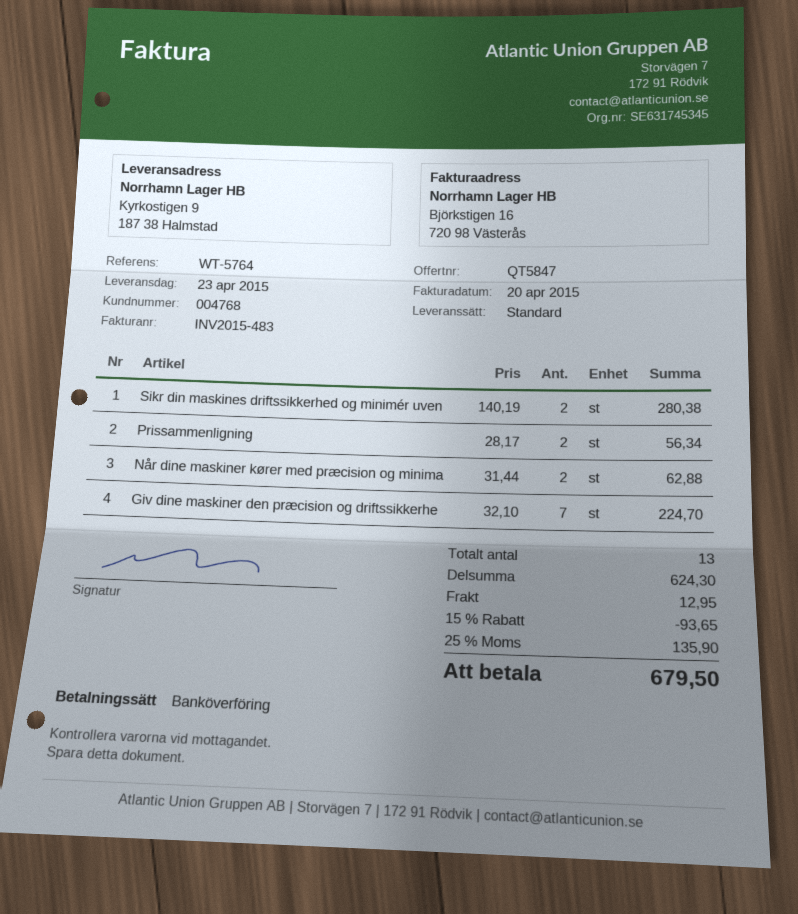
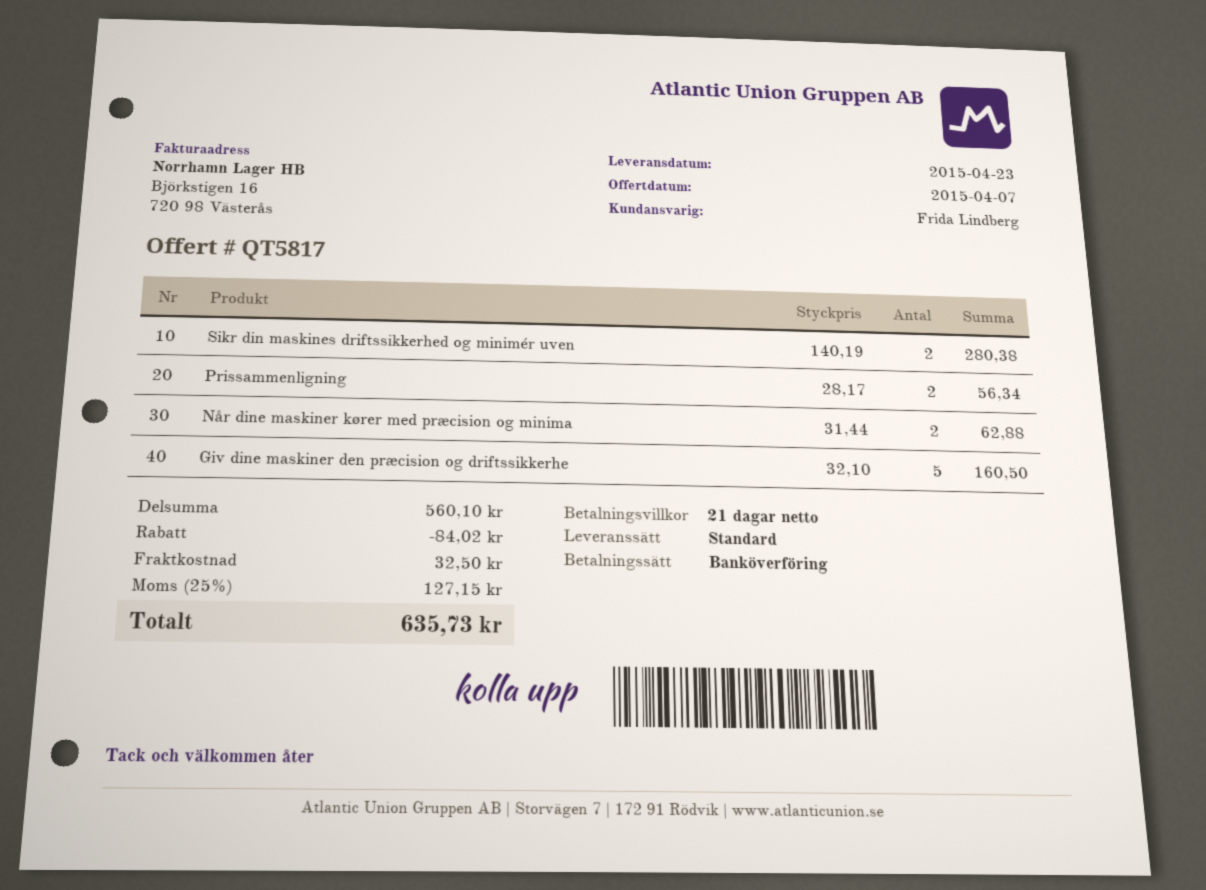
quote number: QT5847 -> QT5817
Giv dine maskiner den præcision og driftssikkerhe: 7 x 32.10 = 224.70 -> 5 x 32.10 = 160.50
subtotal: 624.30 -> 560.10
discount: 93.65 -> 84.02
shipping: 12.95 -> 32.50
tax: 25% = 135.90 -> 25% = 127.15
total: 679.50 -> 635.73

